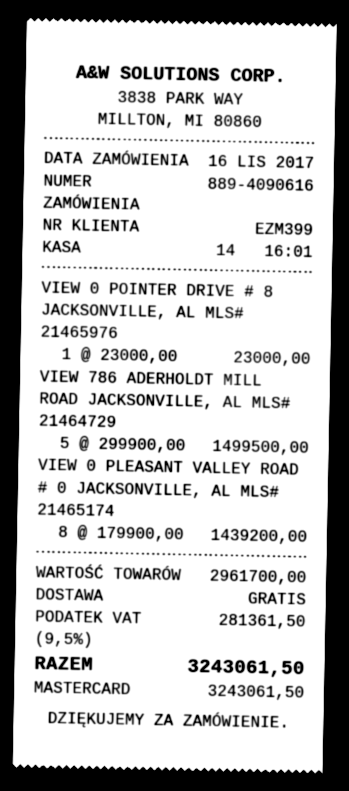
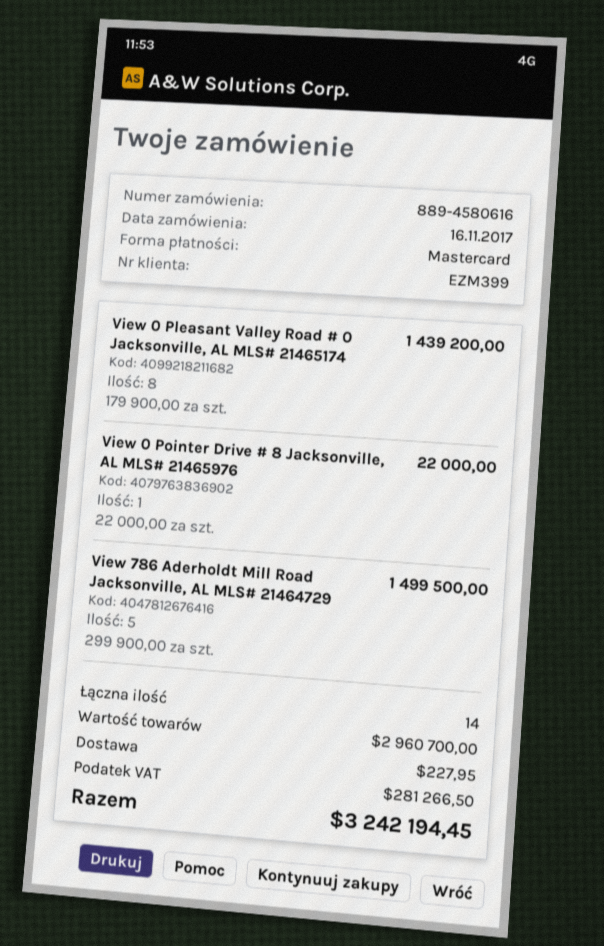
order number: 889-4090616 -> 889-4580616
VIEW 0 POINTER DRIVE # 8 JACKSONVILLE, AL MLS# 21465976: 1 x 23000.00 = 23000.00 -> 1 x 22000.00 = 22000.00
subtotal: 2961700.00 -> 2960700.00
shipping: 0.00 -> 227.95
tax: 281361.50 -> 281266.50
total: 3243061.50 -> 3242194.45

